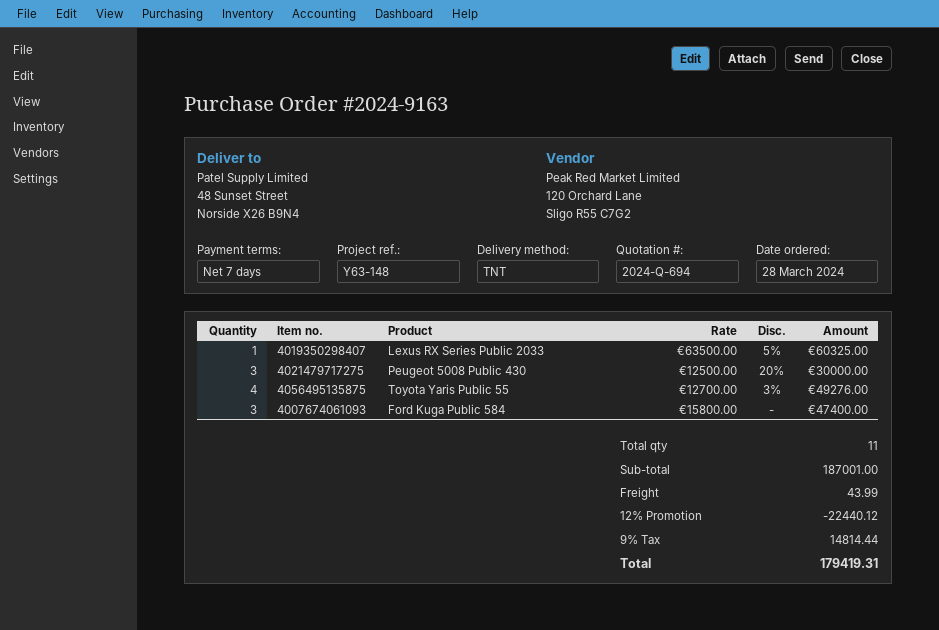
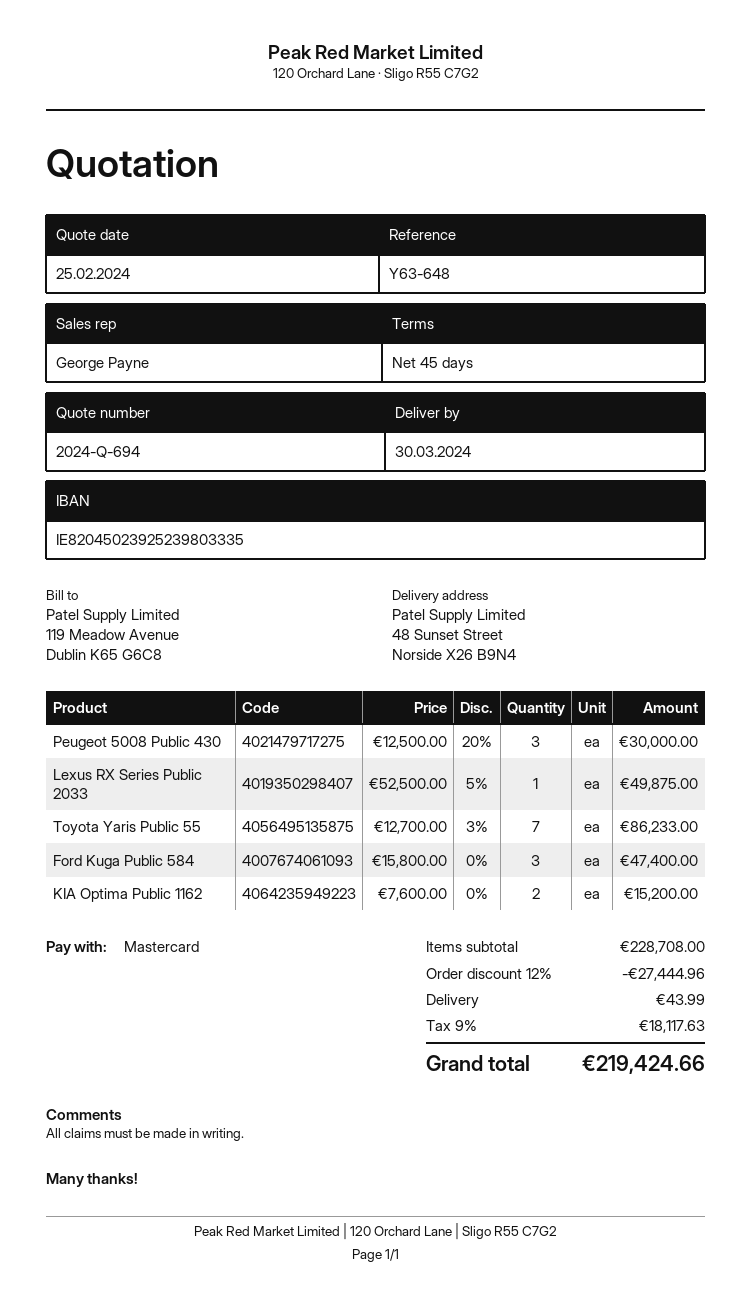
payment terms: 7 days -> 45 days
reference: Y63-148 -> Y63-648
Lexus RX Series Public 2033: 1 x 63500.00 - 5% = 60325.00 -> 1 x 52500.00 - 5% = 49875.00
Toyota Yaris Public 55: 4 x 12700.00 - 3% = 49276.00 -> 7 x 12700.00 - 3% = 86233.00
KIA Optima Public 1162: none -> 2 x 7600.00 = 15200.00
subtotal: 187001.00 -> 228708.00
discount: 12% = 22440.12 -> 12% = 27444.96
tax: 9% = 14814.44 -> 9% = 18117.63
total: 179419.31 -> 219424.66

